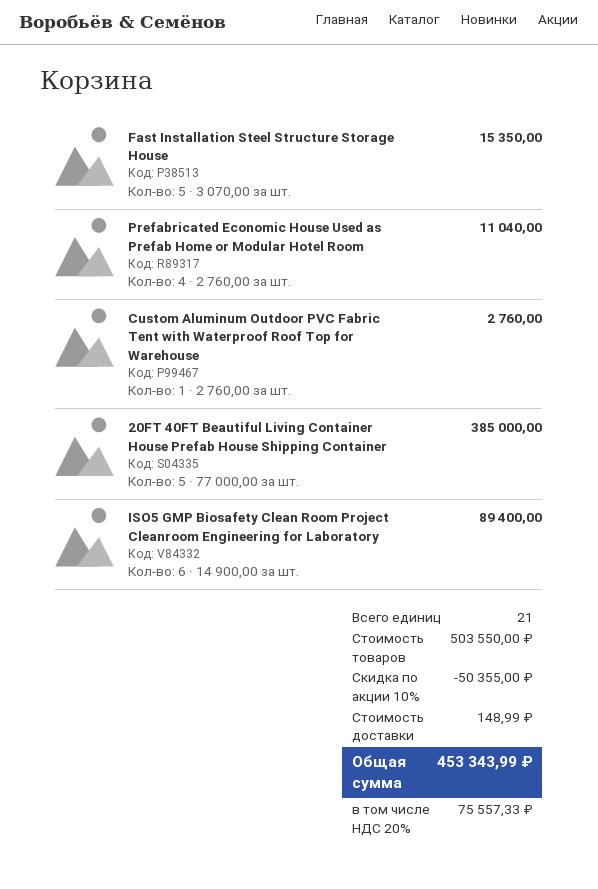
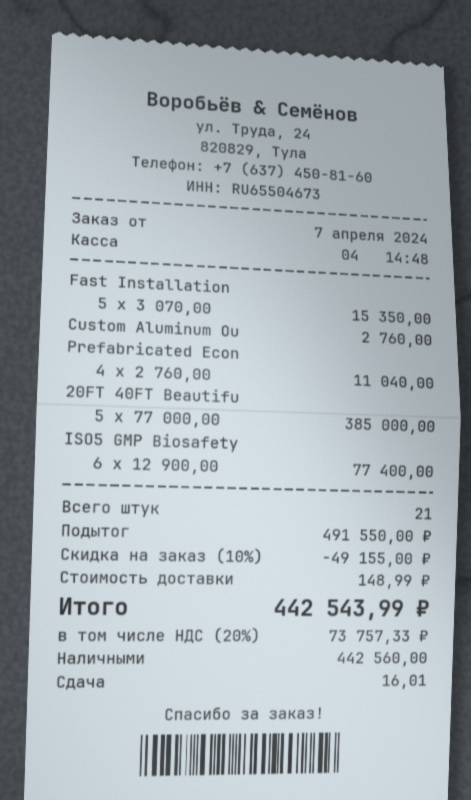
ISO5 GMP Biosafety Clean Room Project Cleanroom Engineering for Laboratory: 6 x 14900.00 = 89400.00 -> 6 x 12900.00 = 77400.00
subtotal: 503550.00 -> 491550.00
discount: 10% = 50355.00 -> 10% = 49155.00
tax: 20% = 75557.33 -> 20% = 73757.33
total: 453343.99 -> 442543.99

